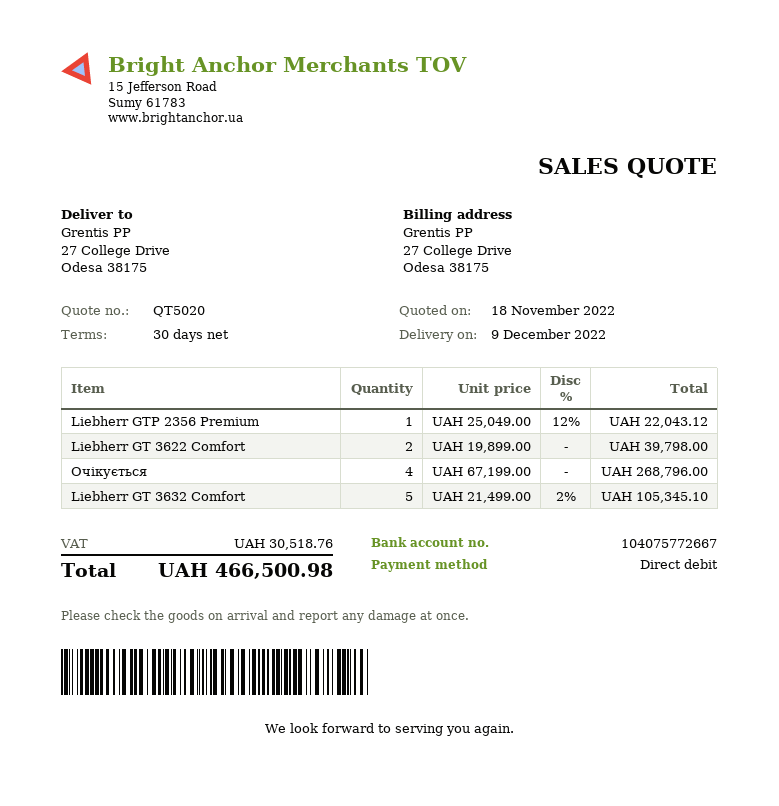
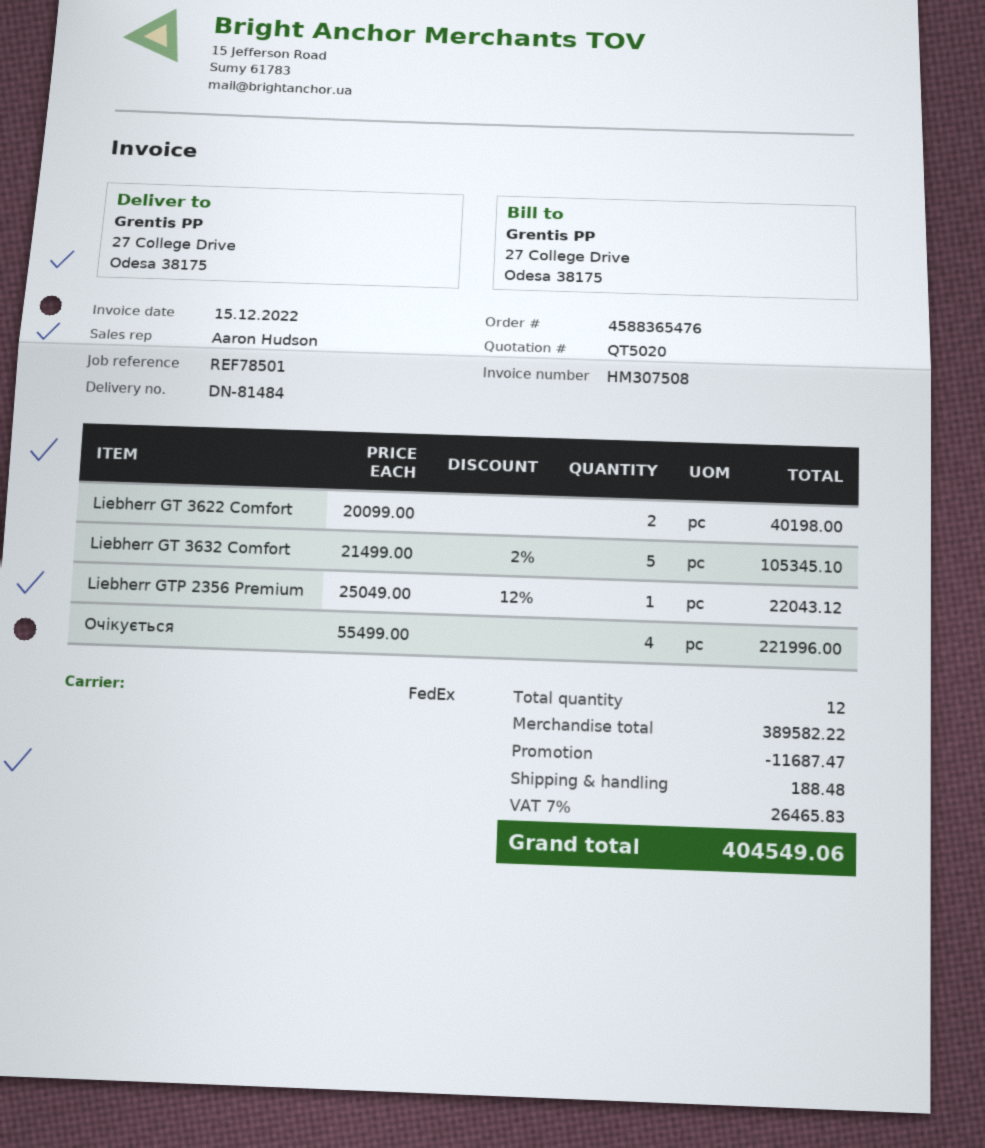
Liebherr GT 3622 Comfort: 2 x 19899.00 = 39798.00 -> 2 x 20099.00 = 40198.00
Очікується: 4 x 67199.00 = 268796.00 -> 4 x 55499.00 = 221996.00
discount: none -> 11687.47
shipping: none -> 188.48
tax: 30518.76 -> 26465.83
total: 466500.98 -> 404549.06

